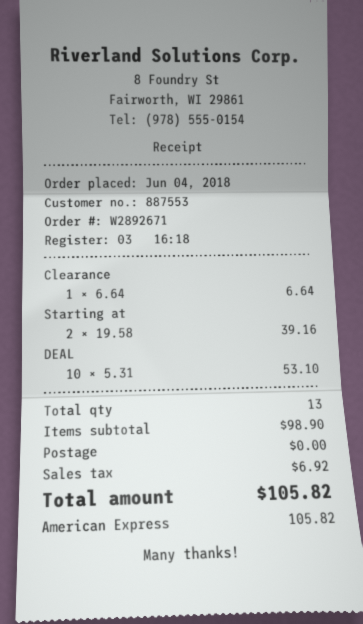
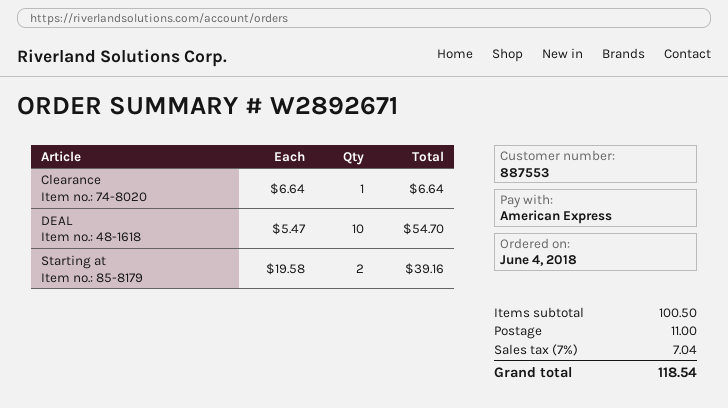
DEAL: 10 x 5.31 = 53.10 -> 10 x 5.47 = 54.70
subtotal: 98.90 -> 100.50
shipping: 0.00 -> 11.00
tax: 6.92 -> 7.04
total: 105.82 -> 118.54

